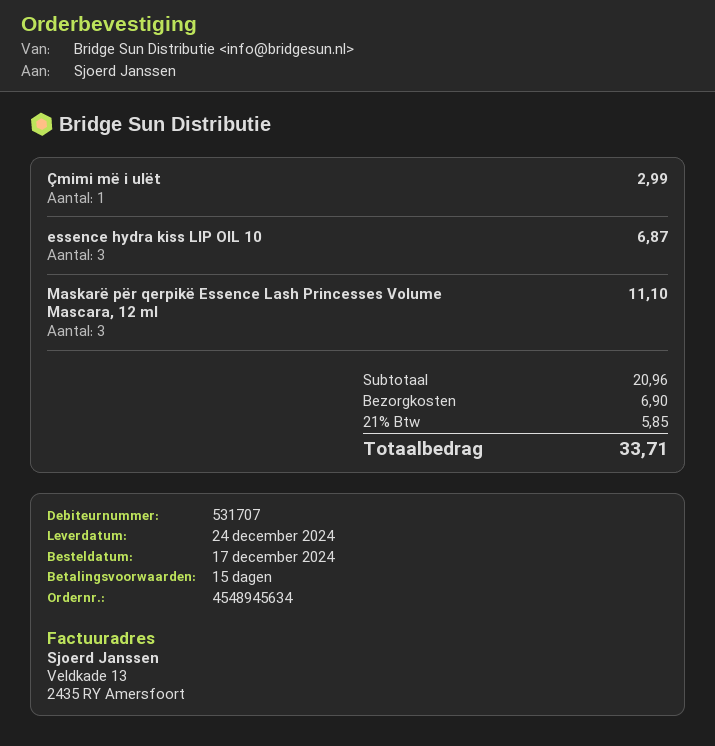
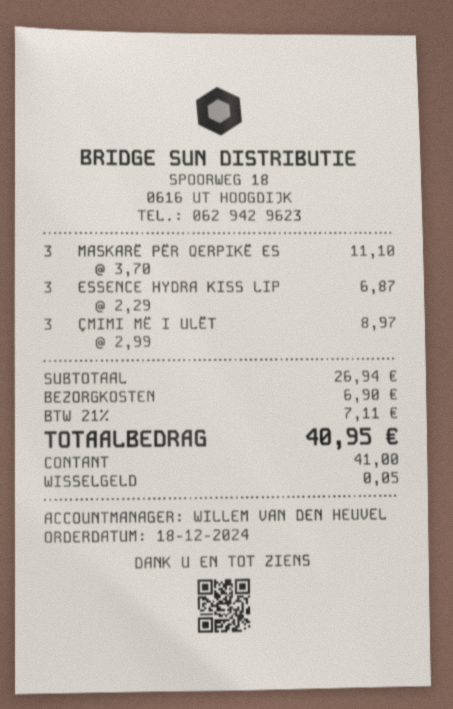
order date: 2024-12-17 -> 2024-12-18
Çmimi më i ulët: 1 for 2.99 -> 3 for 8.97
subtotal: 20.96 -> 26.94
tax: 21% = 5.85 -> 21% = 7.11
total: 33.71 -> 40.95

